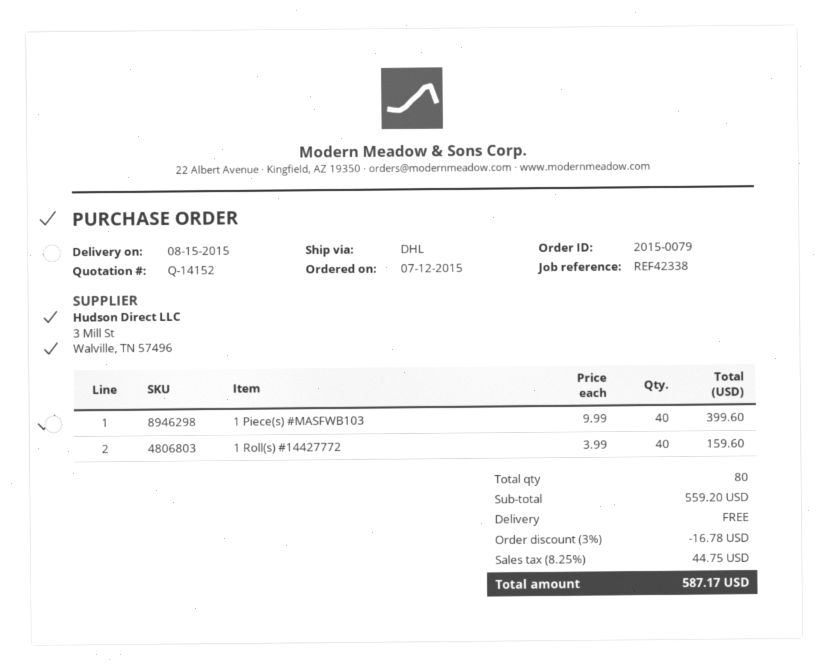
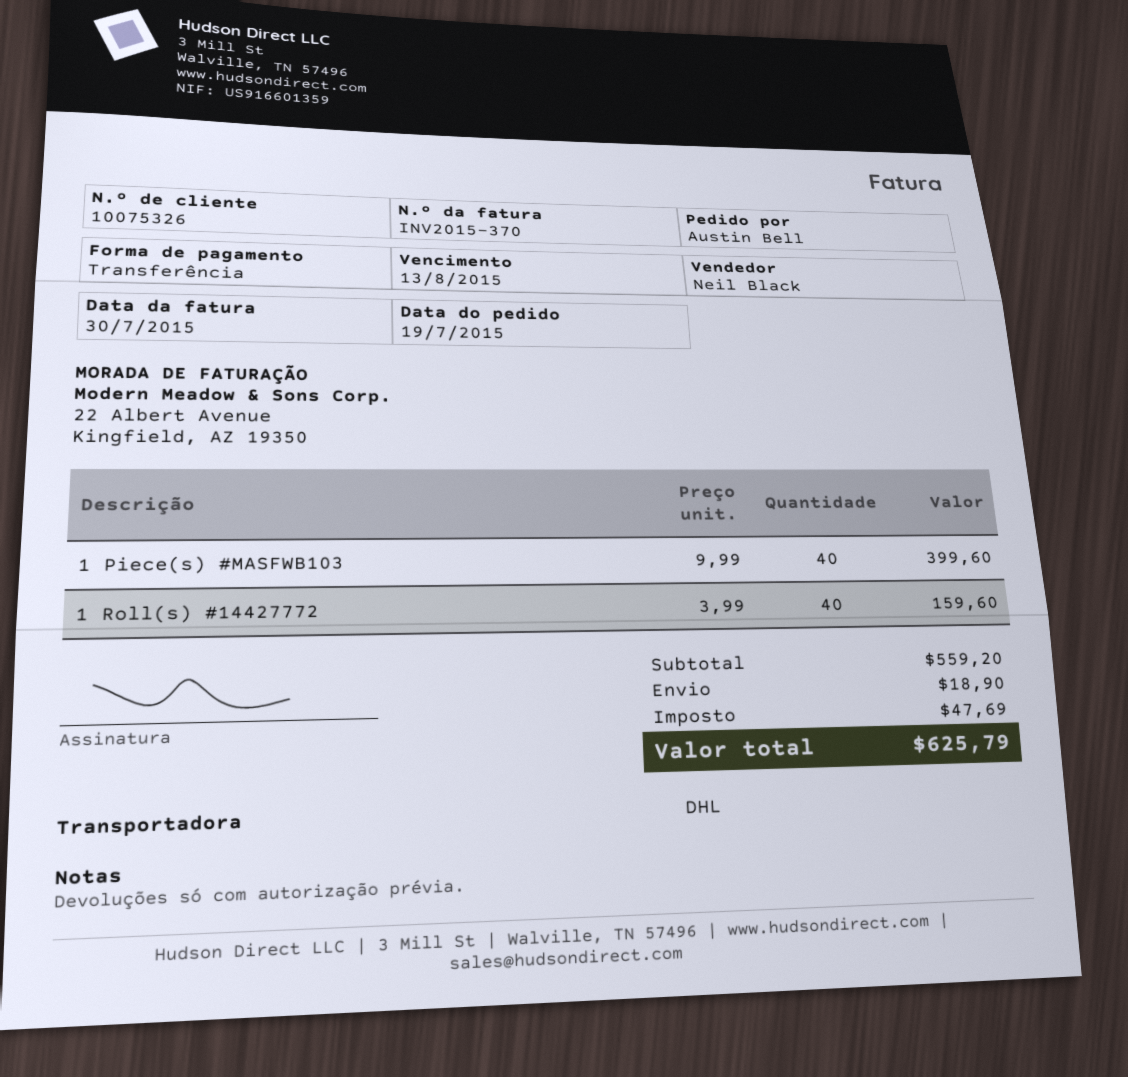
order date: 2015-07-12 -> 2015-07-19
discount: 3% = 16.78 -> none
shipping: 0.00 -> 18.90
tax: 44.75 -> 47.69
total: 587.17 -> 625.79

